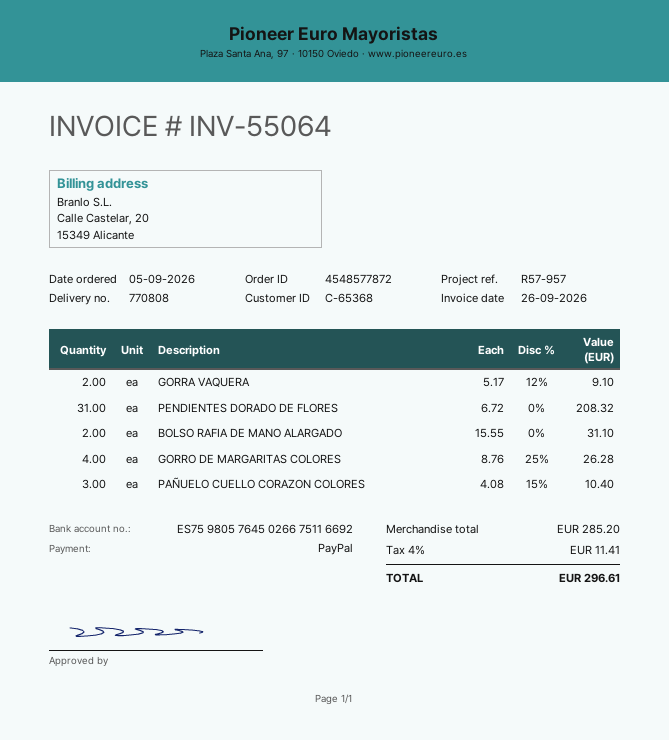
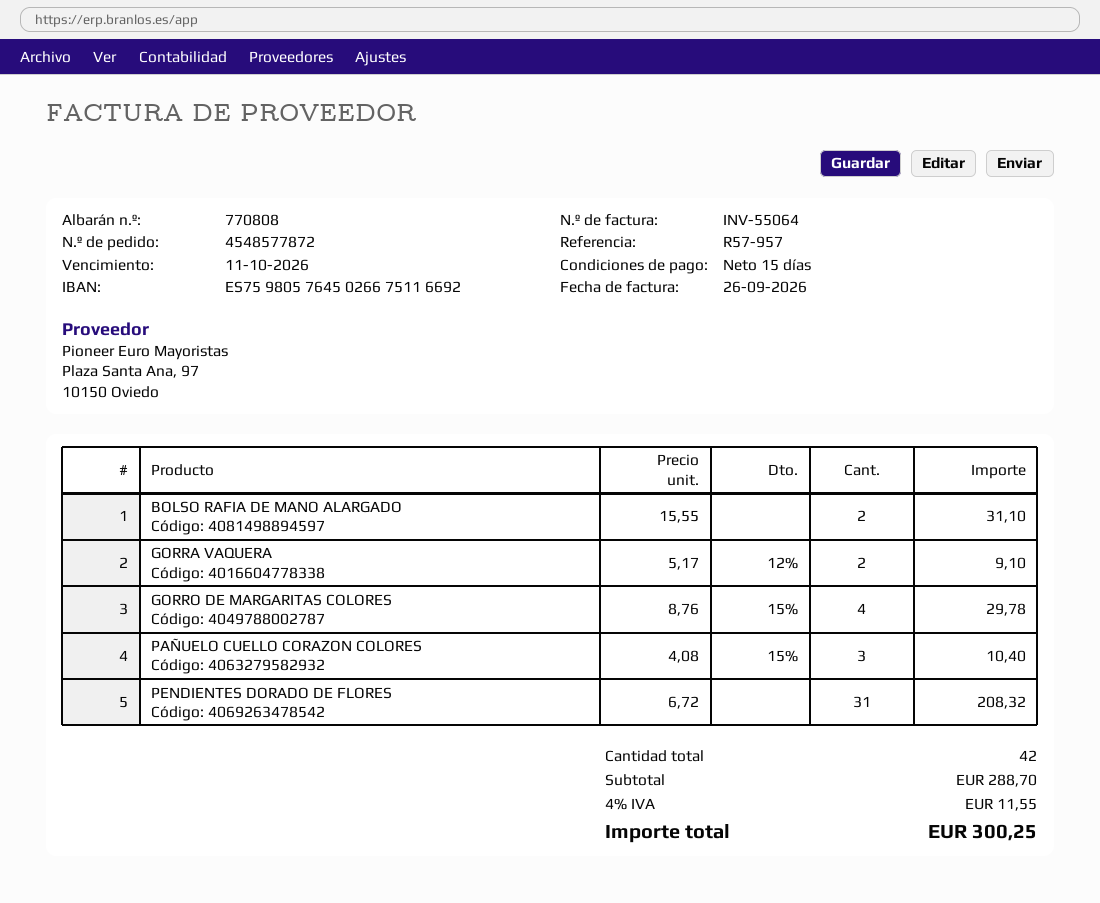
GORRO DE MARGARITAS COLORES: 4 x 8.76 - 25% = 26.28 -> 4 x 8.76 - 15% = 29.78
subtotal: 285.20 -> 288.70
tax: 4% = 11.41 -> 4% = 11.55
total: 296.61 -> 300.25

